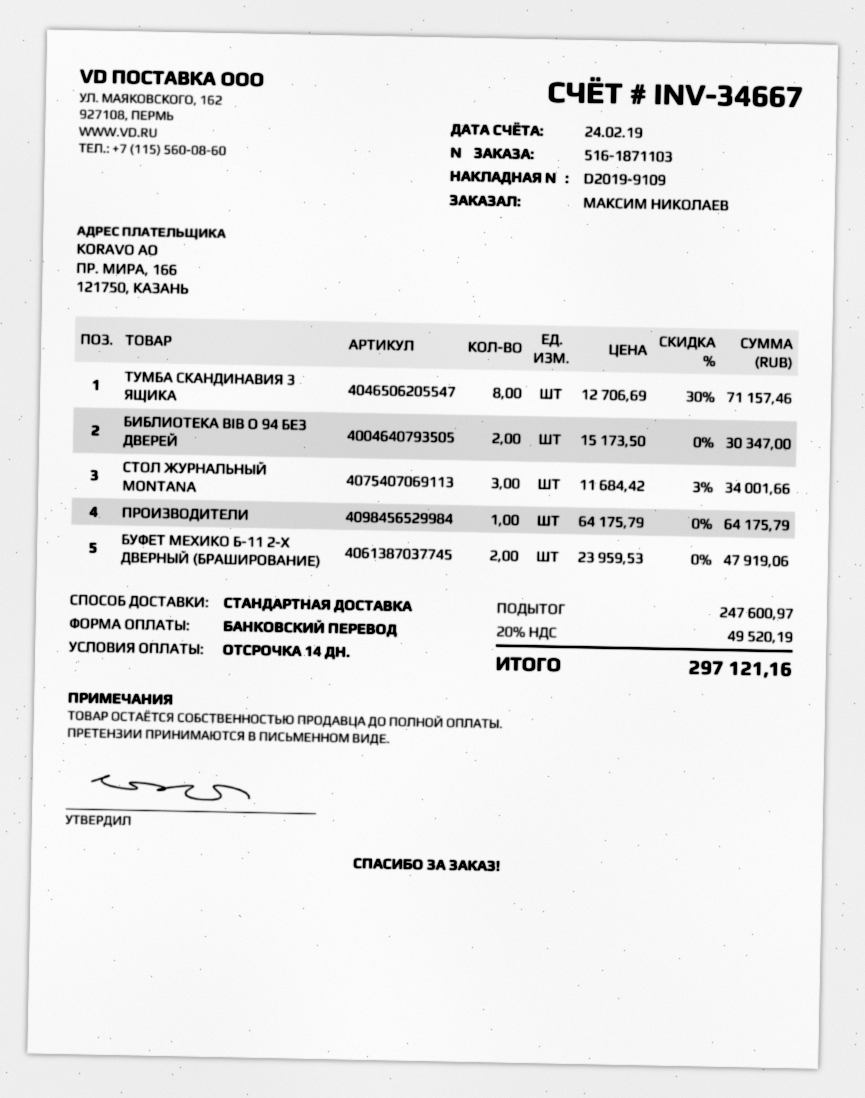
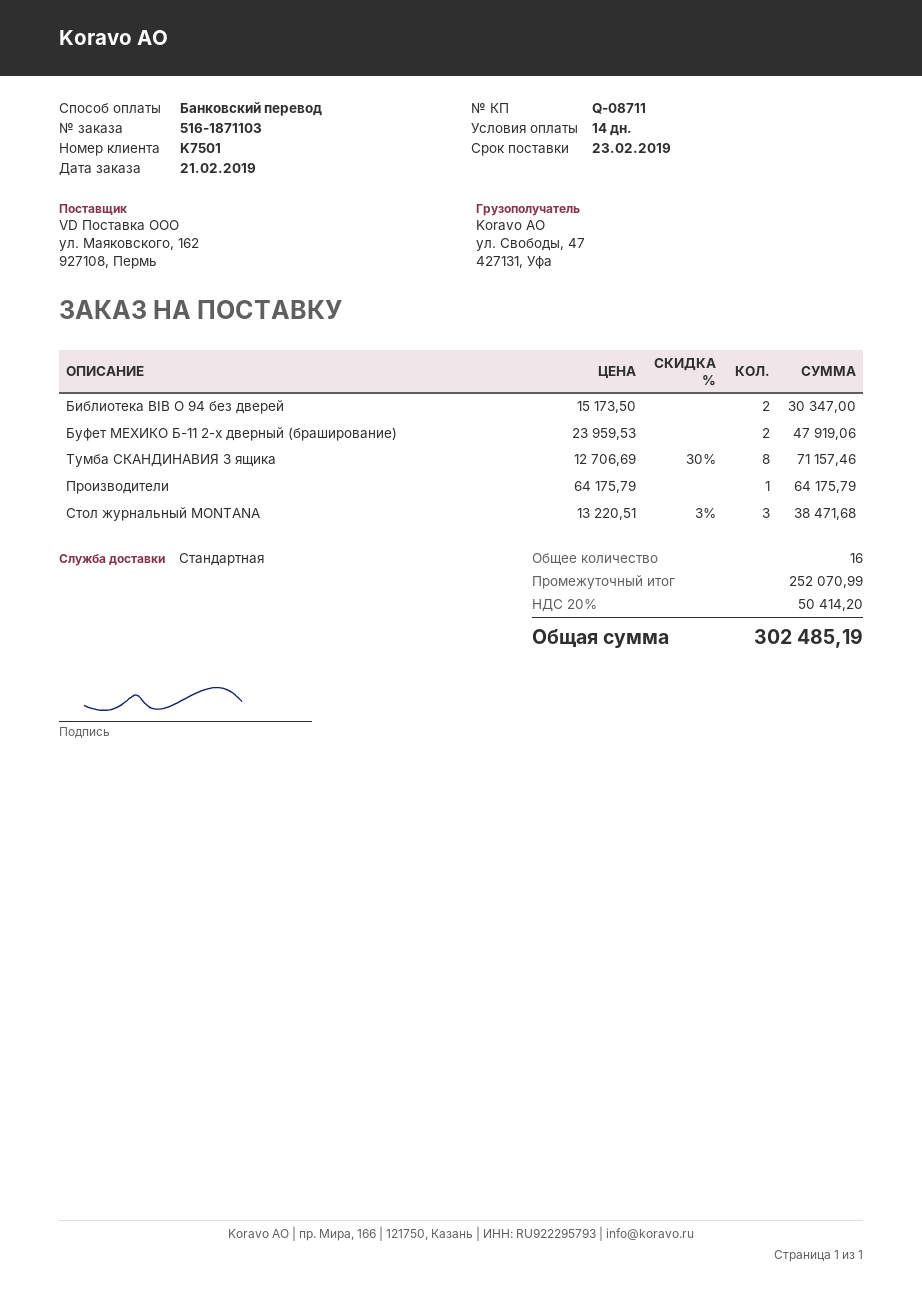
СТОЛ ЖУРНАЛЬНЫЙ MONTANA: 3 x 11684.42 - 3% = 34001.66 -> 3 x 13220.51 - 3% = 38471.68
subtotal: 247600.97 -> 252070.99
tax: 20% = 49520.19 -> 20% = 50414.20
total: 297121.16 -> 302485.19

